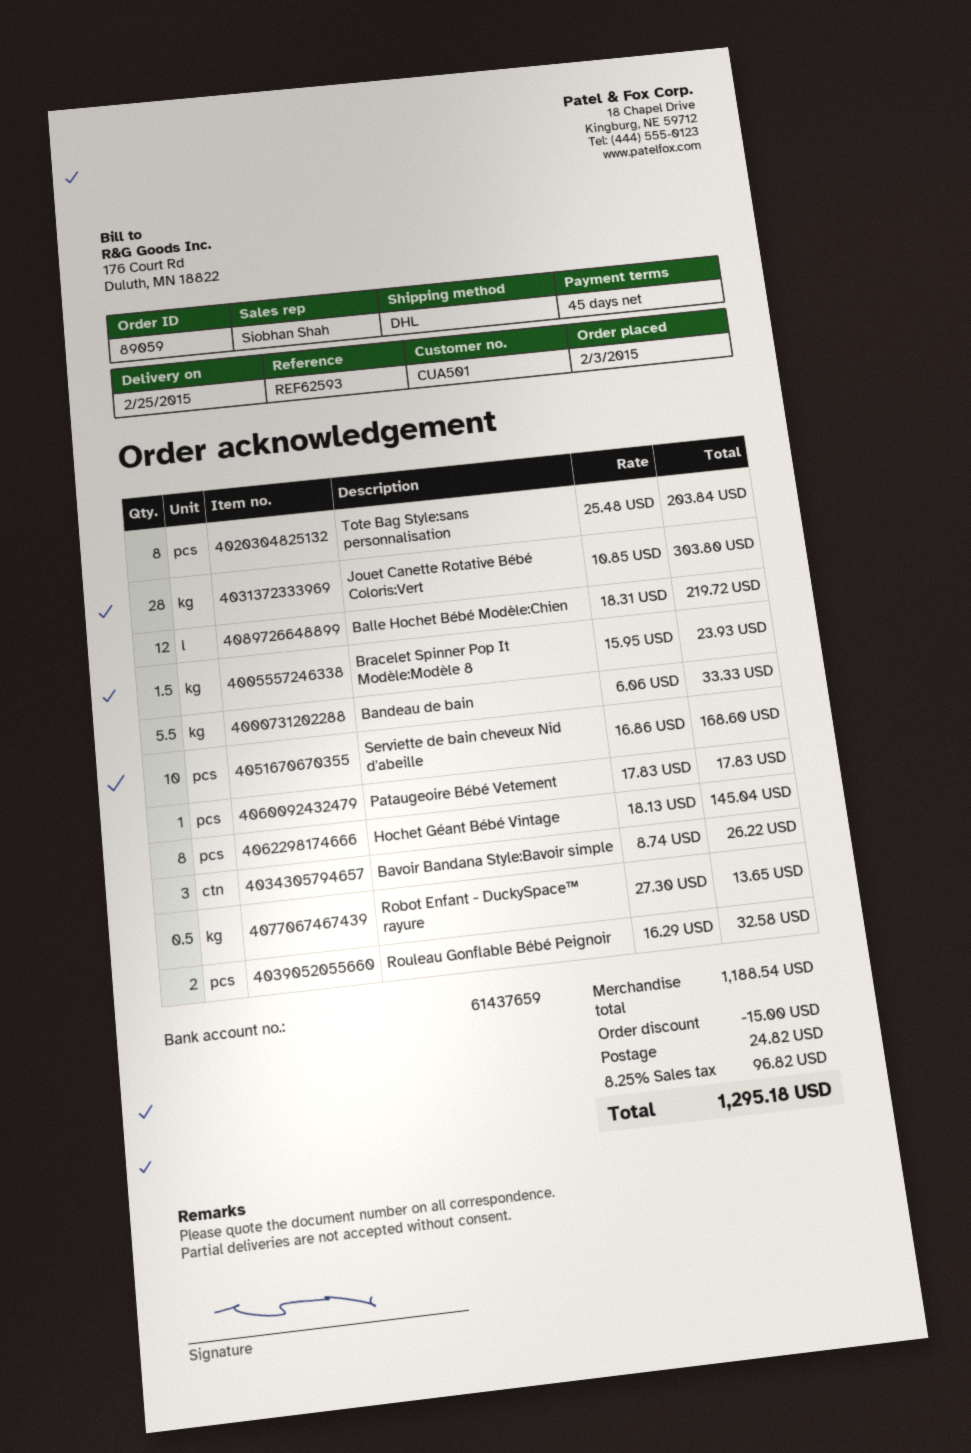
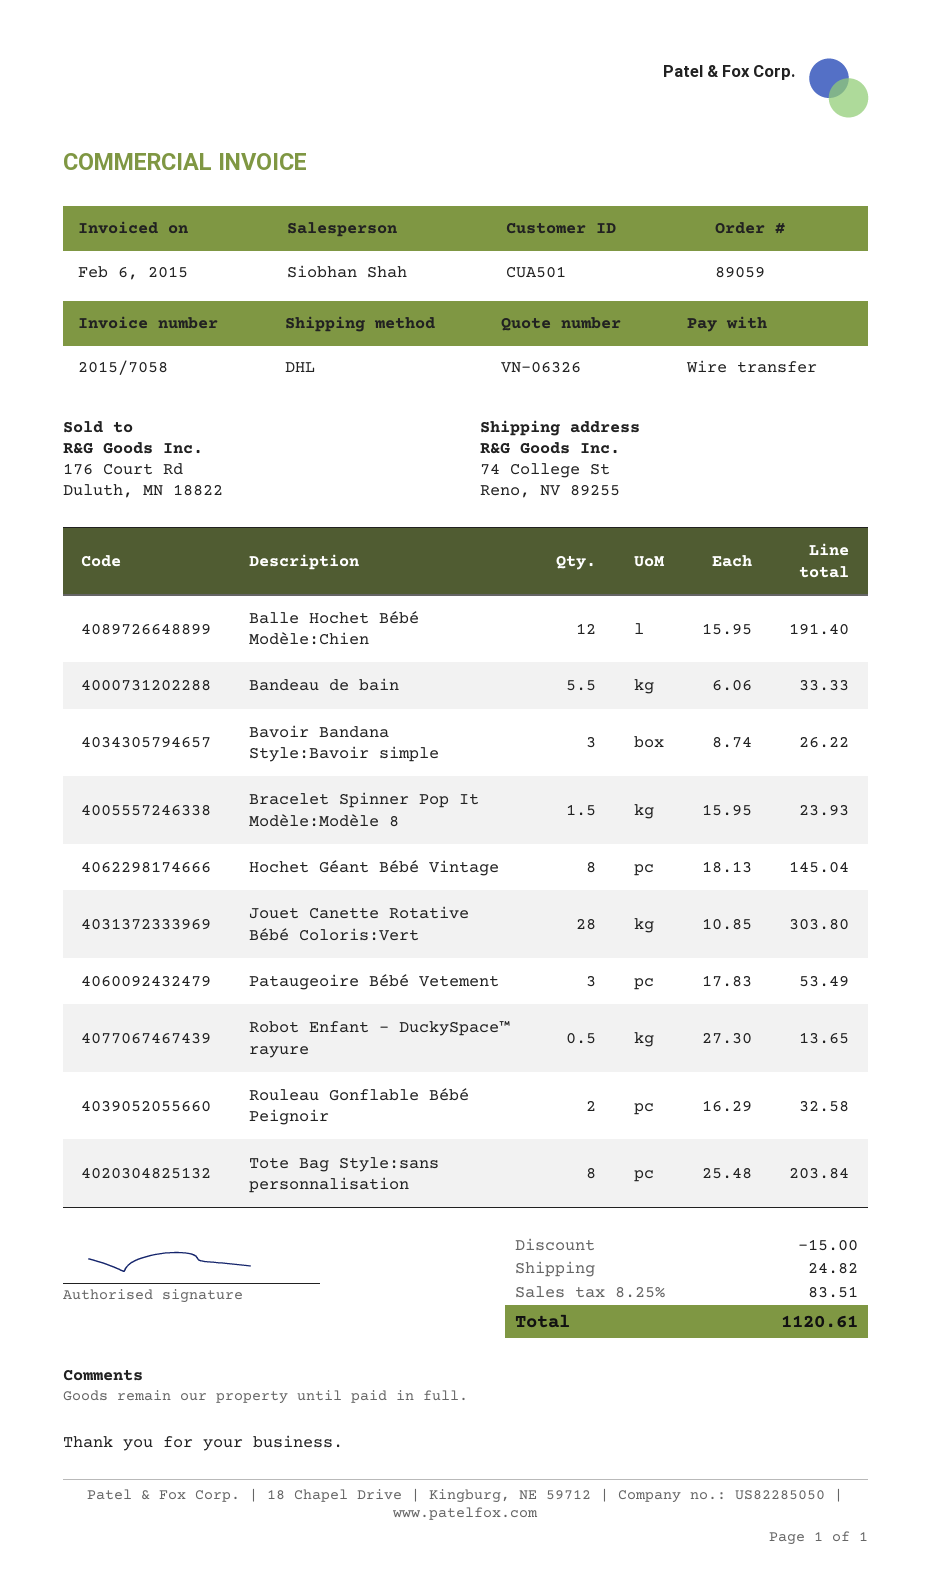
Balle Hochet Bébé Modèle:Chien: 12 x 18.31 = 219.72 -> 12 x 15.95 = 191.40
Serviette de bain cheveux Nid d'abeille: 10 x 16.86 = 168.60 -> none
Pataugeoire Bébé Vetement: 1 x 17.83 = 17.83 -> 3 x 17.83 = 53.49
tax: 8.25% = 96.82 -> 8.25% = 83.51
total: 1295.18 -> 1120.61

